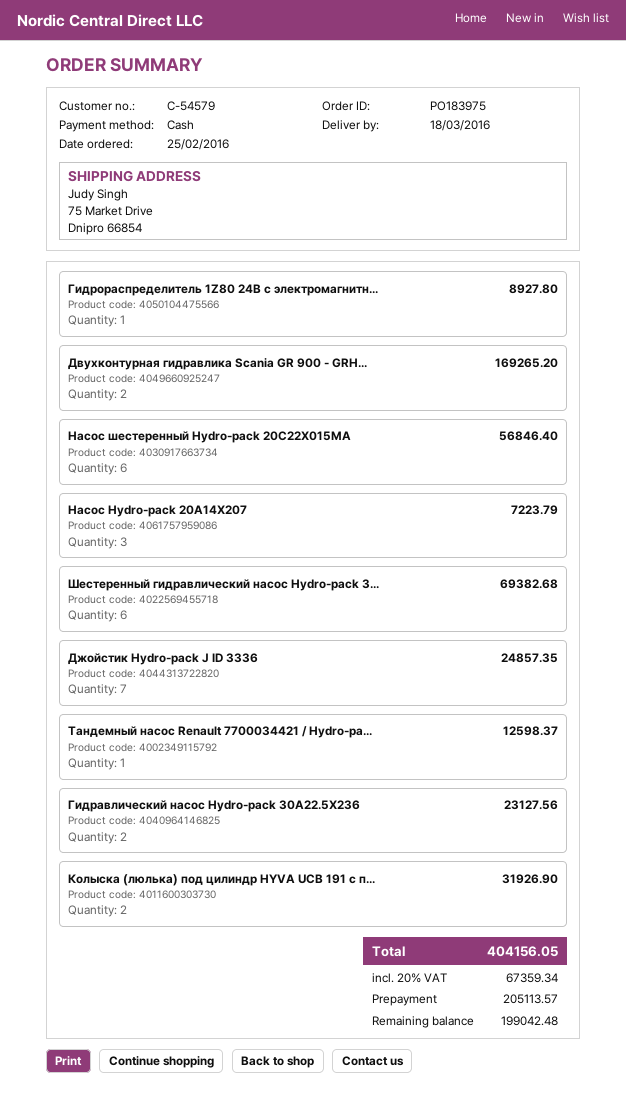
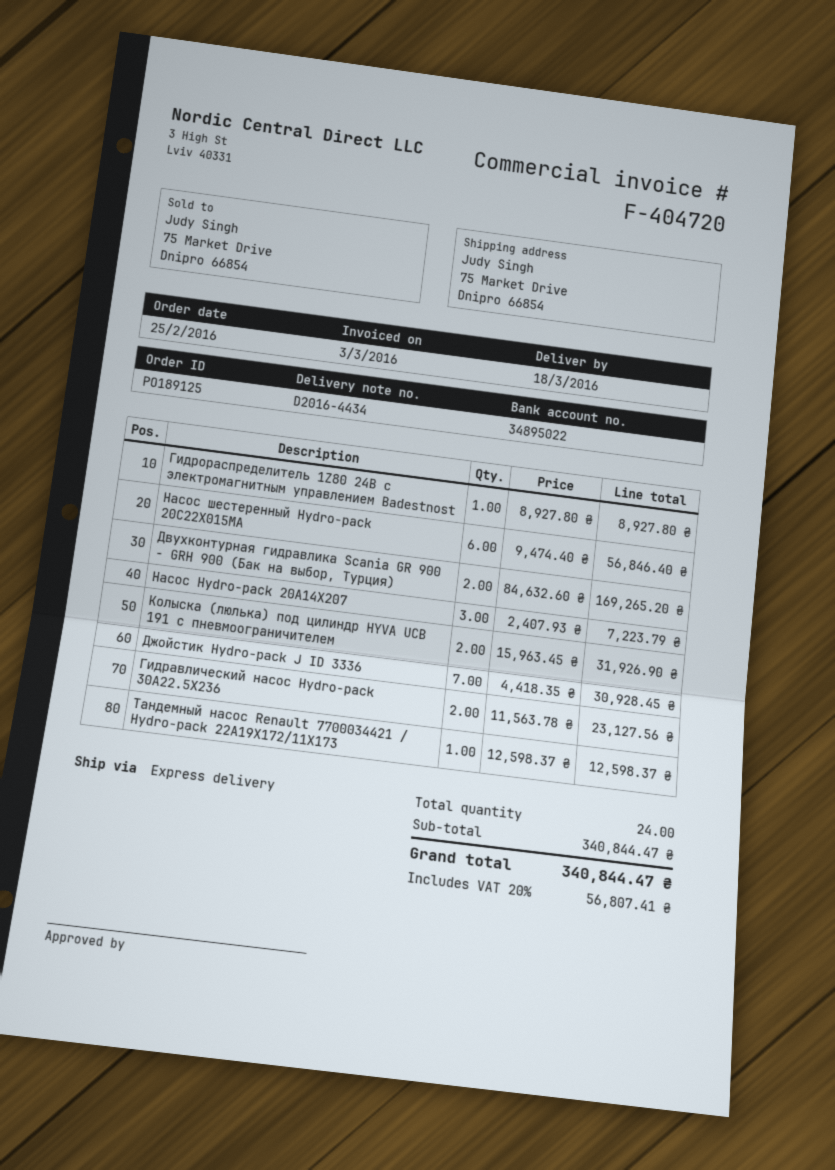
order number: PO183975 -> PO189125
Шестеренный гидравлический насос Hydro-pack 3...: 6 for 69382.68 -> none
Джойстик Hydro-pack J ID 3336: 7 for 24857.35 -> 7 for 30928.45
tax: 20% = 67359.34 -> 20% = 56807.41
total: 404156.05 -> 340844.47

